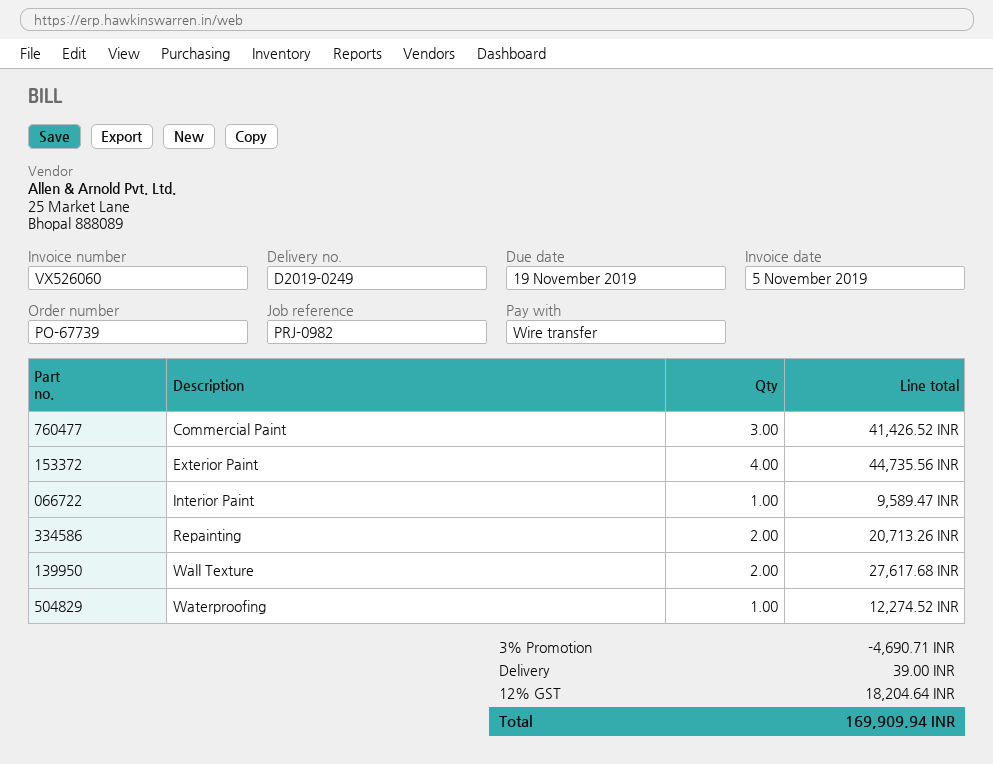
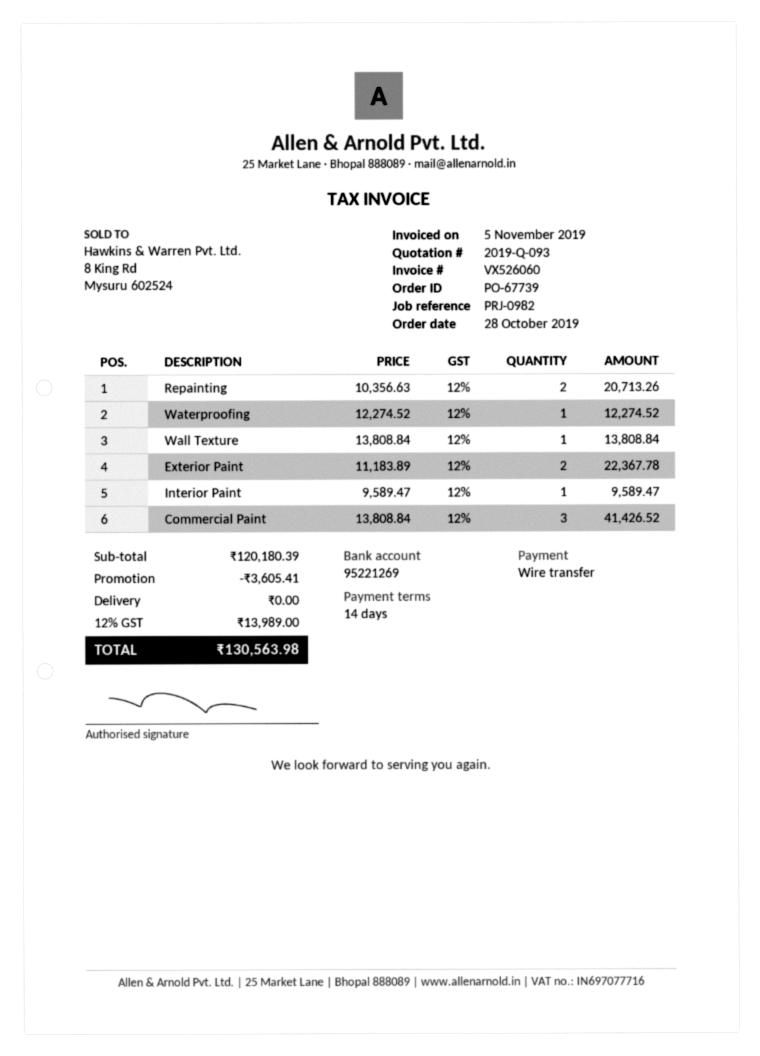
Exterior Paint: 4 for 44735.56 -> 2 for 22367.78
Wall Texture: 2 for 27617.68 -> 1 for 13808.84
discount: 4690.71 -> 3605.41
shipping: 39.00 -> 0.00
tax: 12% = 18204.64 -> 12% = 13989.00
total: 169909.94 -> 130563.98

